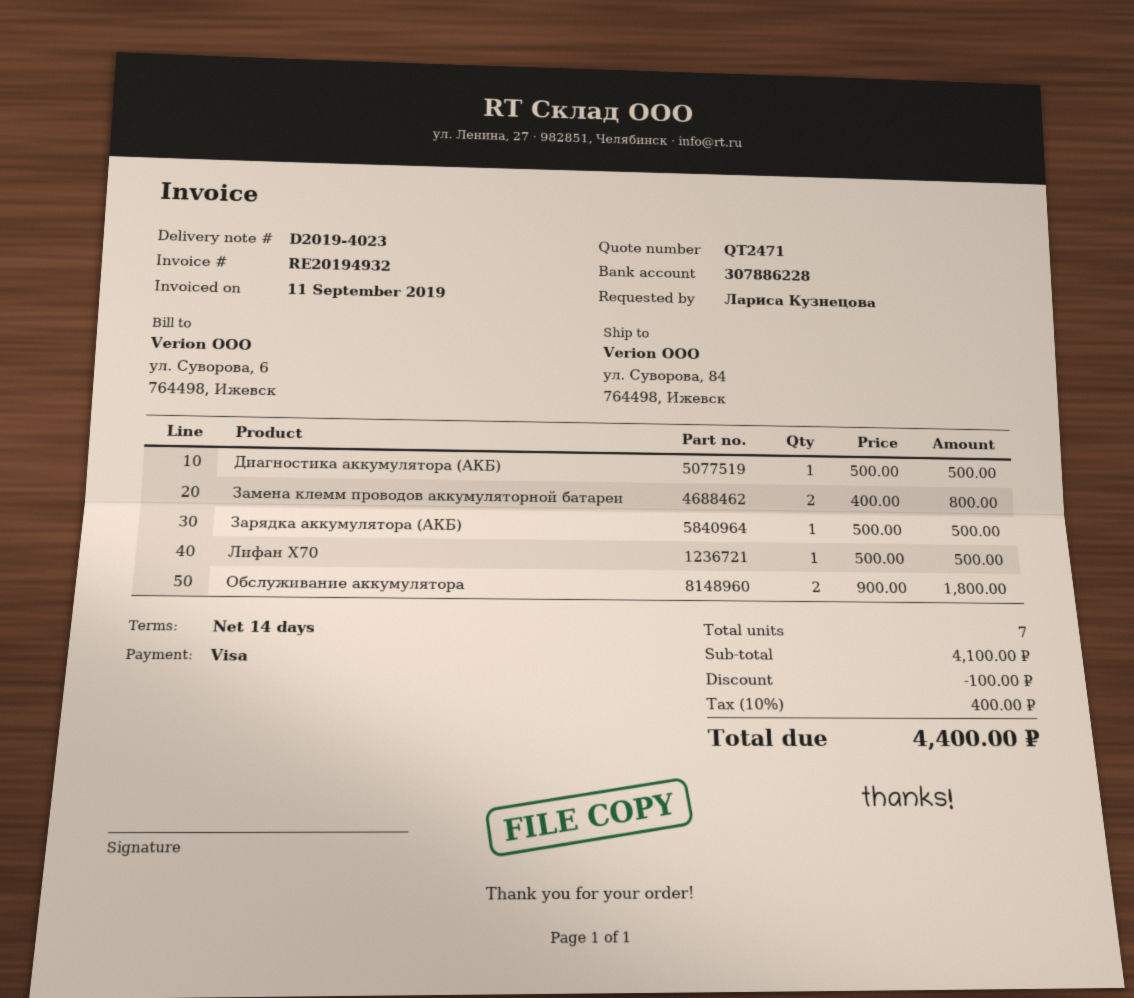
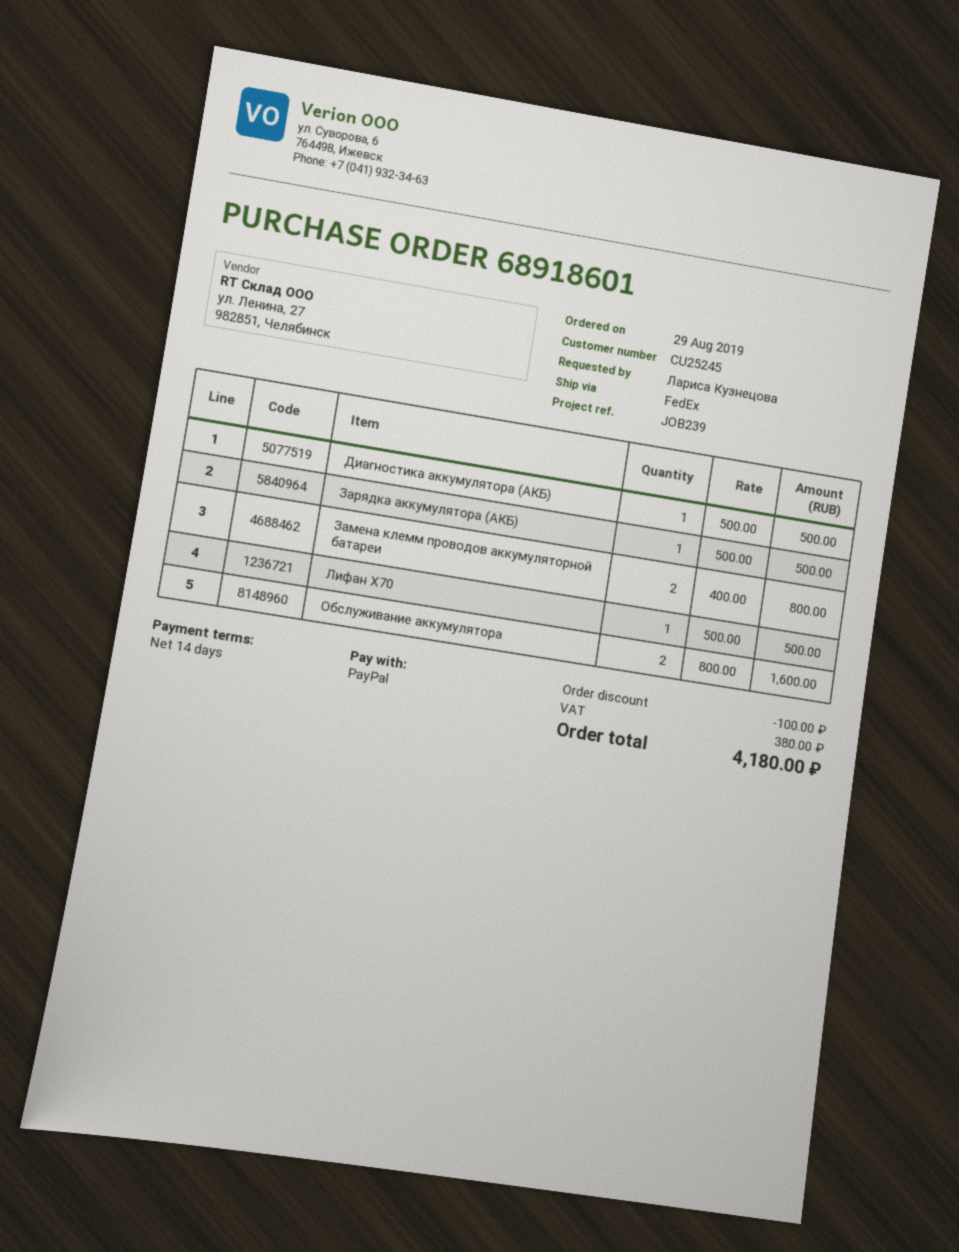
payment method: Visa -> PayPal
Обслуживание аккумулятора: 2 x 900.00 = 1800.00 -> 2 x 800.00 = 1600.00
tax: 400.00 -> 380.00
total: 4400.00 -> 4180.00

